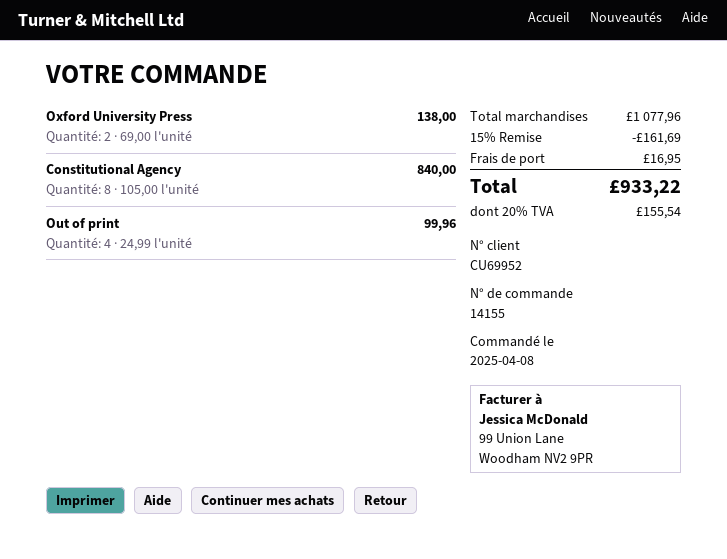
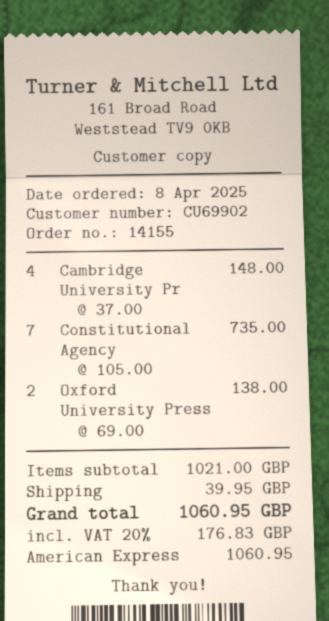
customer number: CU69952 -> CU69902
Constitutional Agency: 8 x 105.00 = 840.00 -> 7 x 105.00 = 735.00
Out of print: 4 x 24.99 = 99.96 -> none
Cambridge University Pr: none -> 4 x 37.00 = 148.00
subtotal: 1077.96 -> 1021.00
discount: 15% = 161.69 -> none
shipping: 16.95 -> 39.95
tax: 20% = 155.54 -> 20% = 176.83
total: 933.22 -> 1060.95

